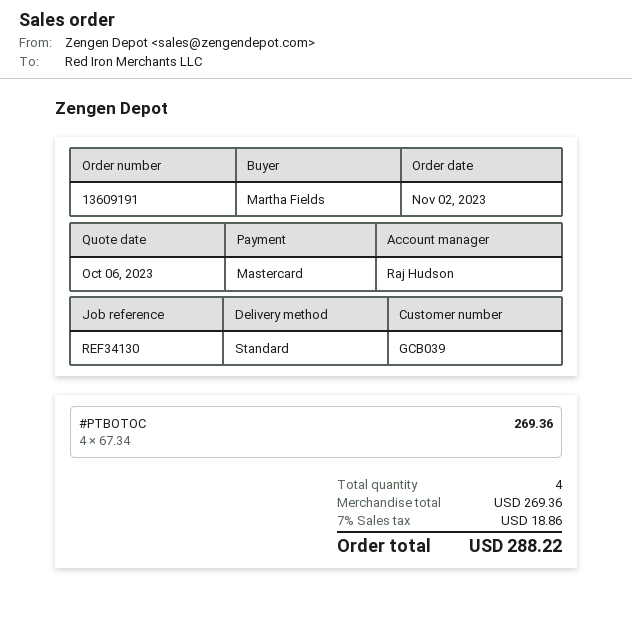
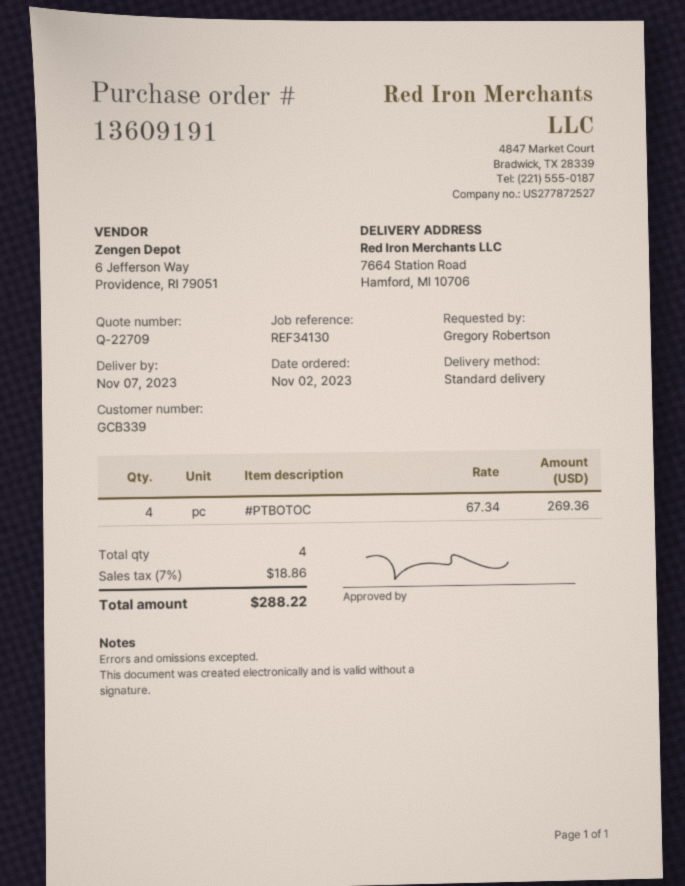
customer number: GCB039 -> GCB339
ordered by: Martha Fields -> Gregory Robertson

